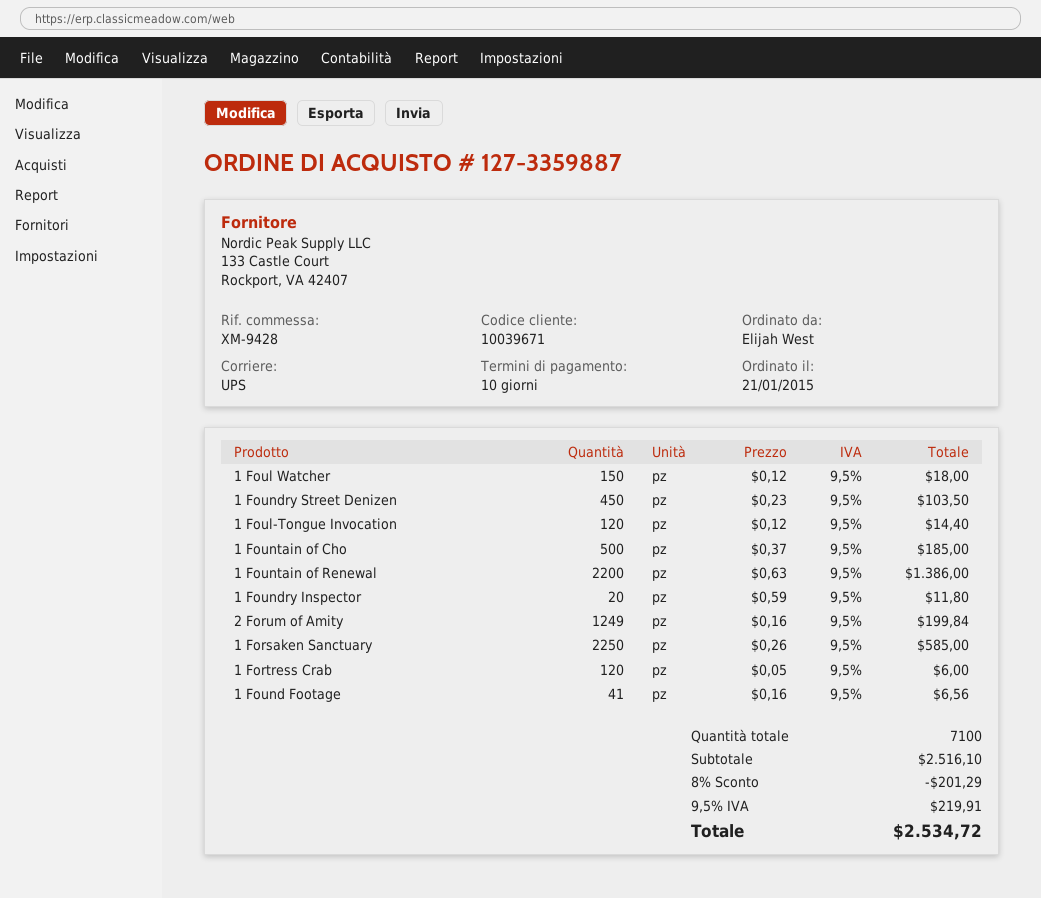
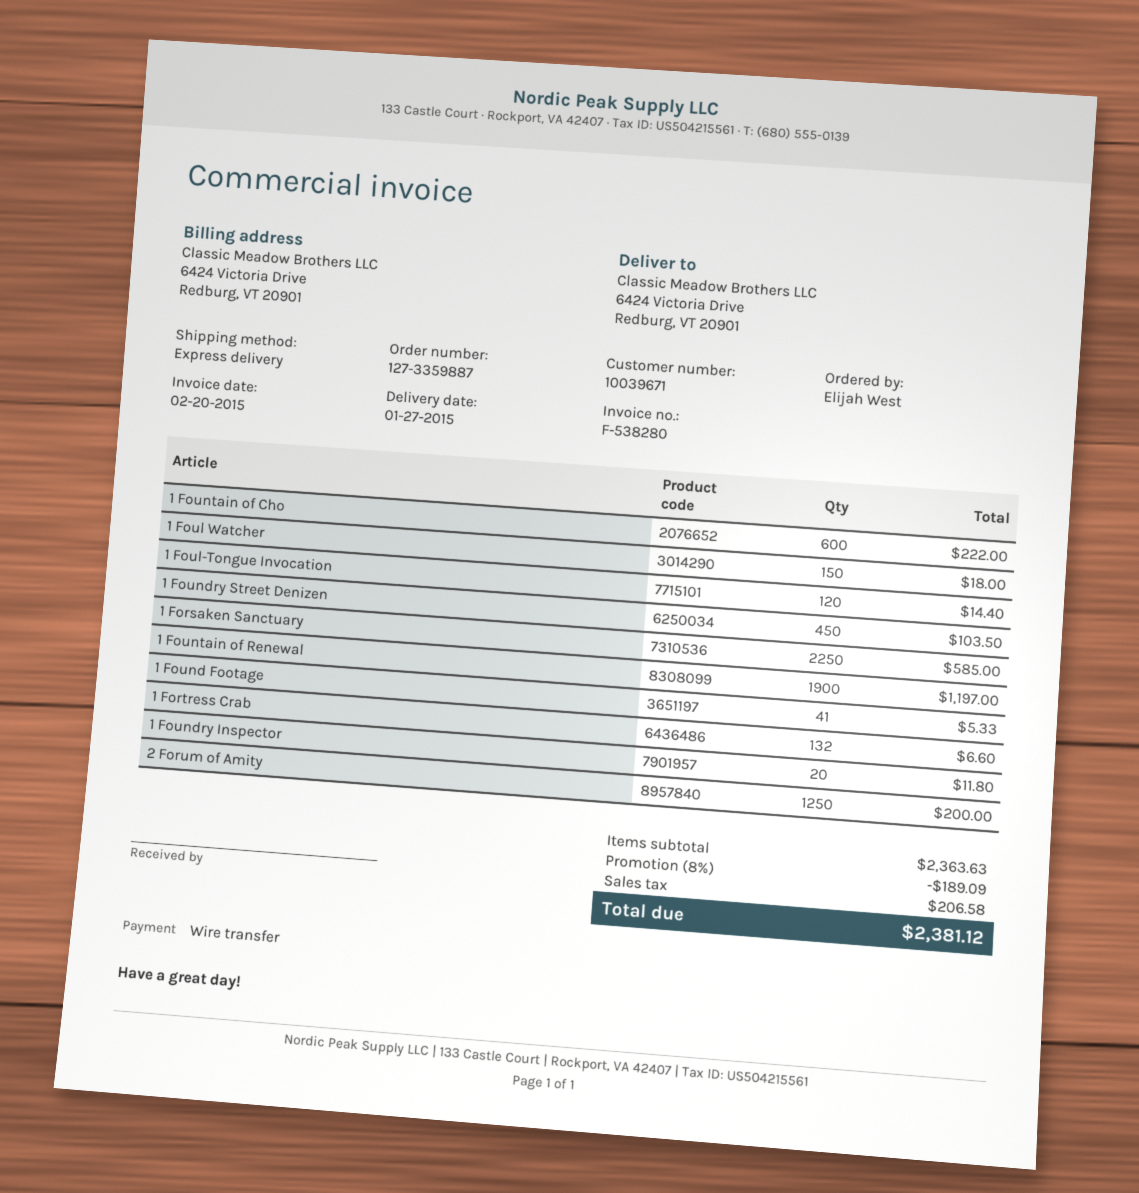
shipping method: UPS -> express
1 Fountain of Cho: 500 for 185.00 -> 600 for 222.00
1 Fountain of Renewal: 2200 for 1386.00 -> 1900 for 1197.00
2 Forum of Amity: 1249 for 199.84 -> 1250 for 200.00
1 Fortress Crab: 120 for 6.00 -> 132 for 6.60
1 Found Footage: 41 for 6.56 -> 41 for 5.33
subtotal: 2516.10 -> 2363.63
discount: 8% = 201.29 -> 8% = 189.09
tax: 219.91 -> 206.58
total: 2534.72 -> 2381.12

